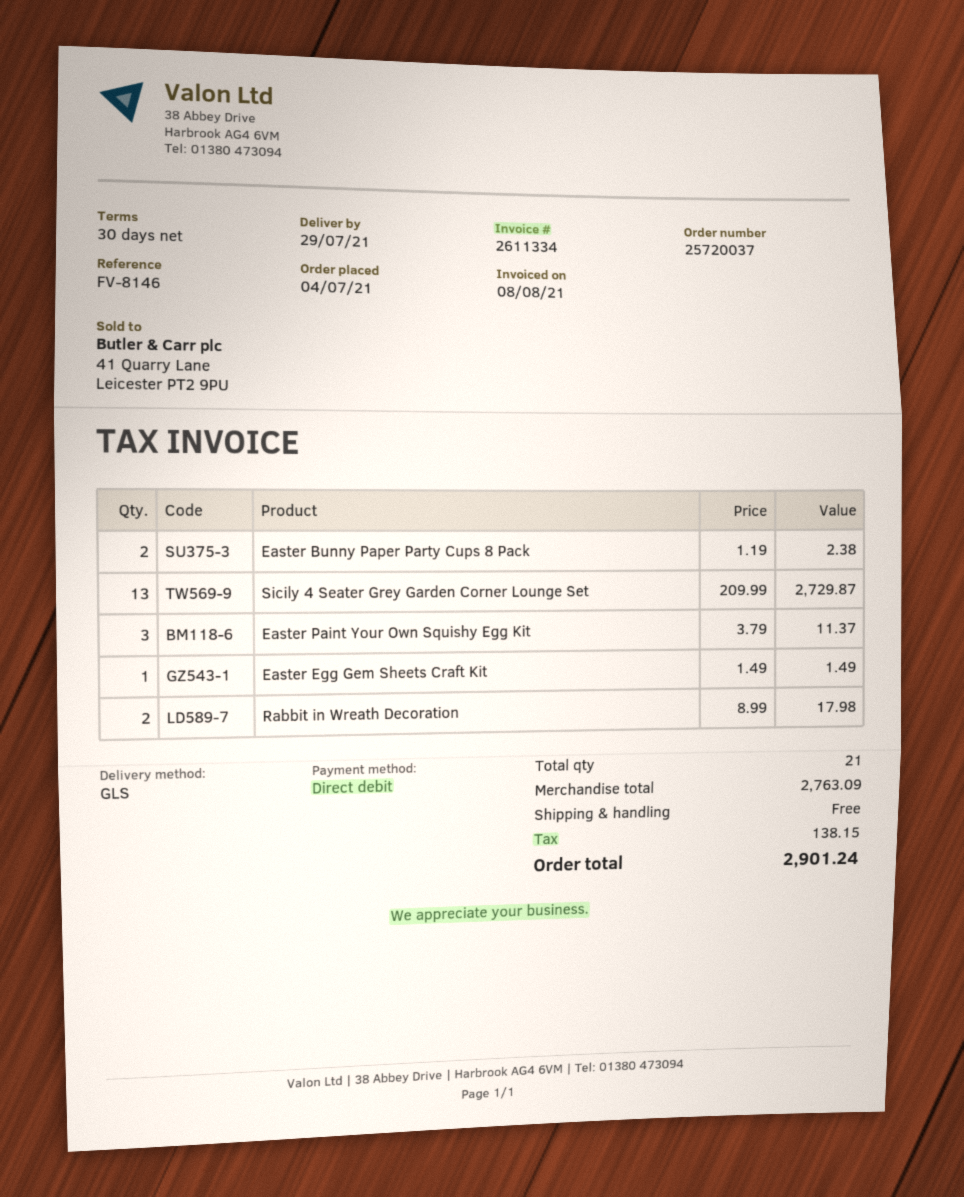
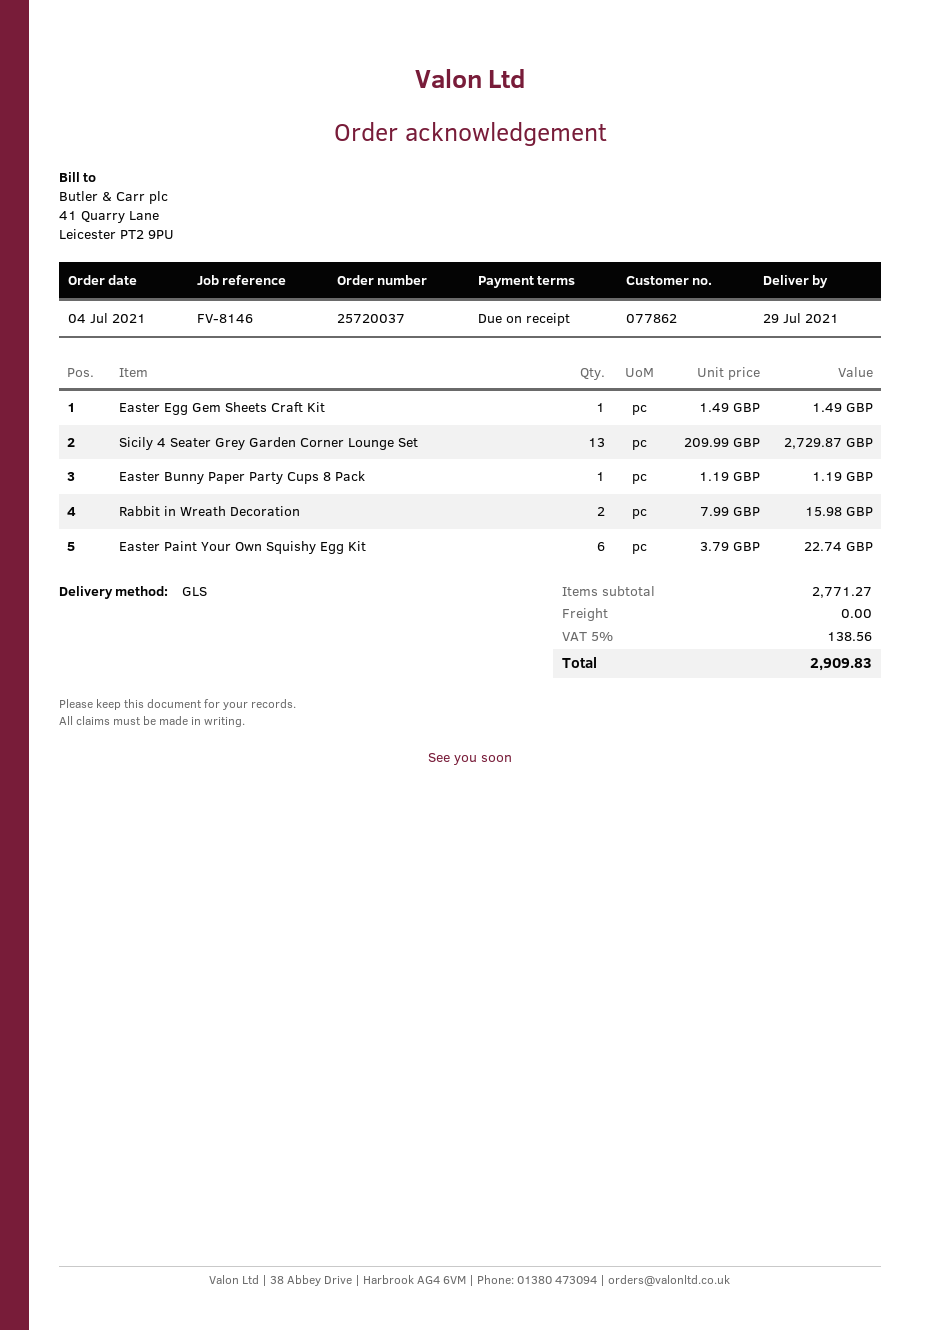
payment terms: 30 days -> on receipt
Easter Bunny Paper Party Cups 8 Pack: 2 x 1.19 = 2.38 -> 1 x 1.19 = 1.19
Easter Paint Your Own Squishy Egg Kit: 3 x 3.79 = 11.37 -> 6 x 3.79 = 22.74
Rabbit in Wreath Decoration: 2 x 8.99 = 17.98 -> 2 x 7.99 = 15.98
subtotal: 2763.09 -> 2771.27
tax: 138.15 -> 138.56
total: 2901.24 -> 2909.83

